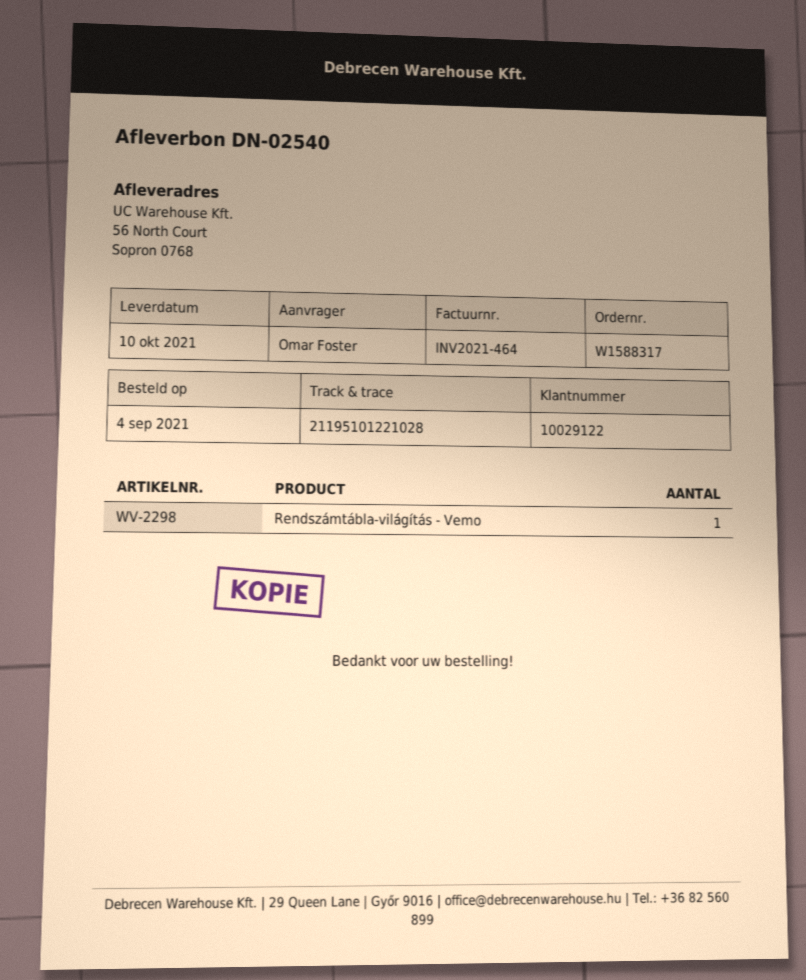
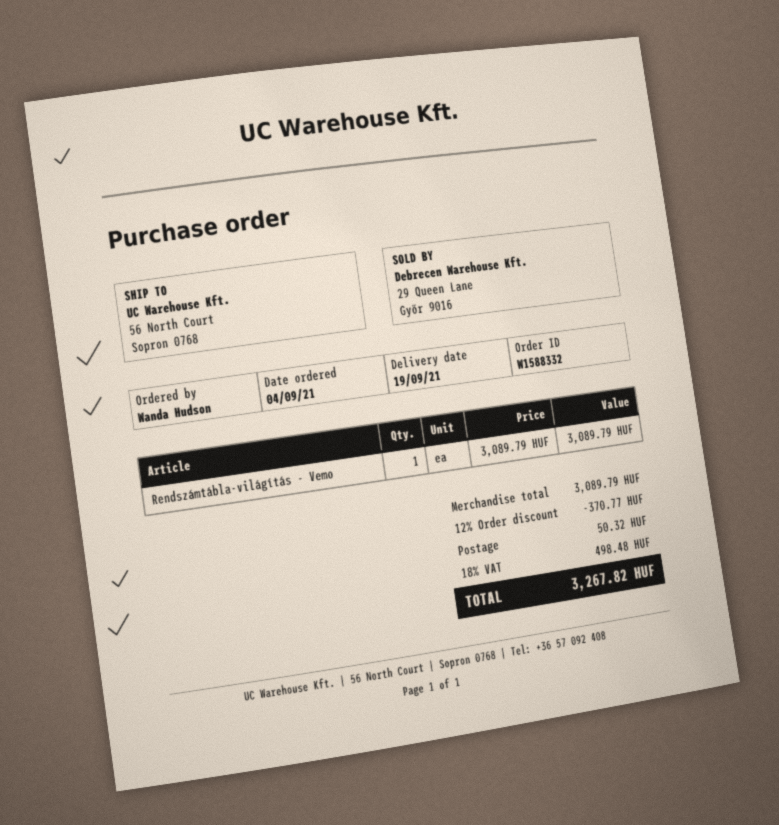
order number: W1588317 -> W1588332
delivery date: 2021-10-10 -> 2021-09-19
ordered by: Omar Foster -> Wanda Hudson

